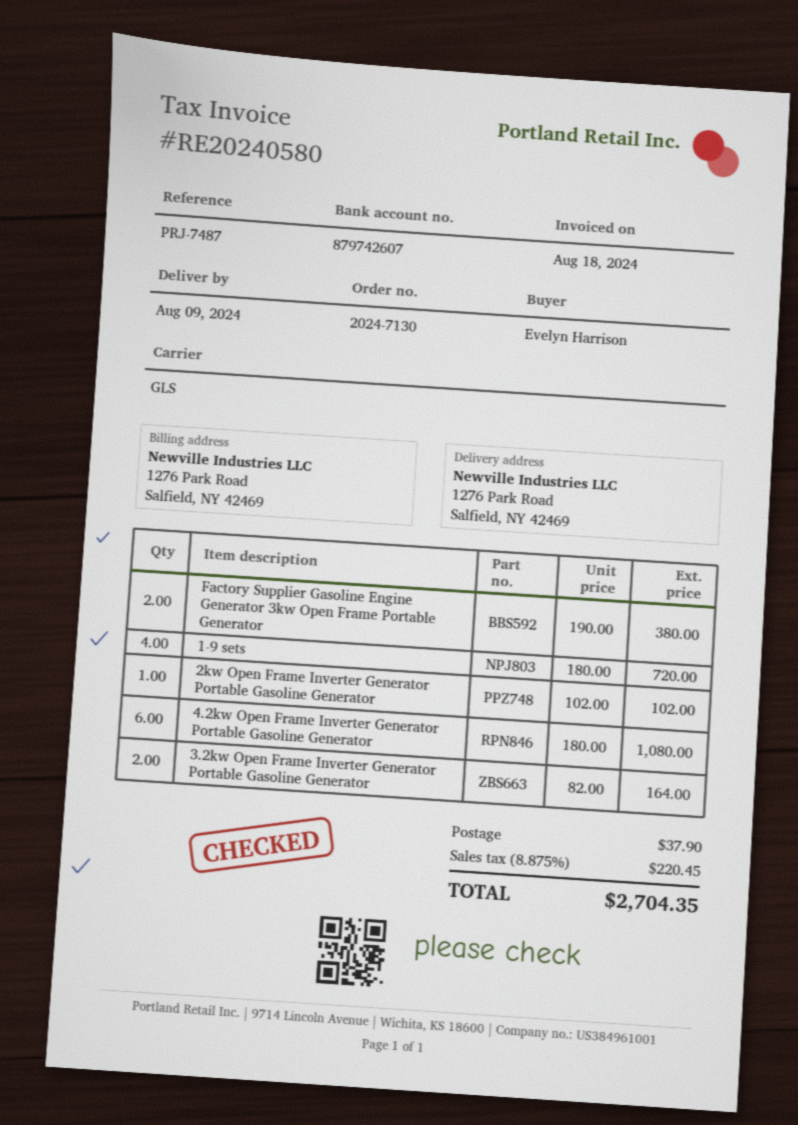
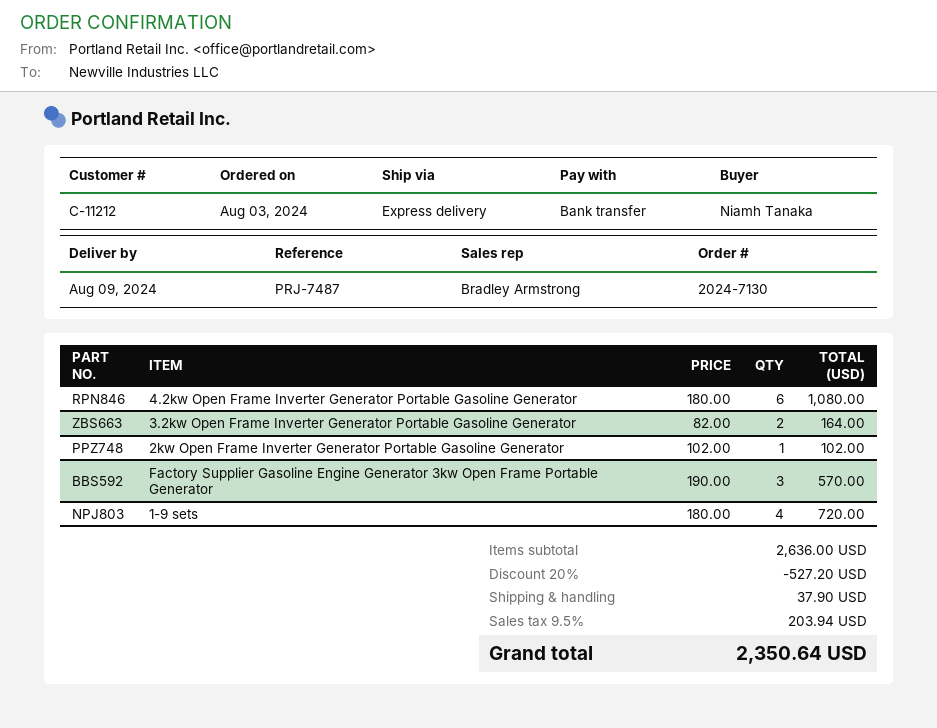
ordered by: Evelyn Harrison -> Niamh Tanaka
shipping method: GLS -> express
Factory Supplier Gasoline Engine Generator 3kw Open Frame Portable Generator: 2 x 190.00 = 380.00 -> 3 x 190.00 = 570.00
discount: none -> 20% = 527.20
tax: 8.875% = 220.45 -> 9.5% = 203.94
total: 2704.35 -> 2350.64

